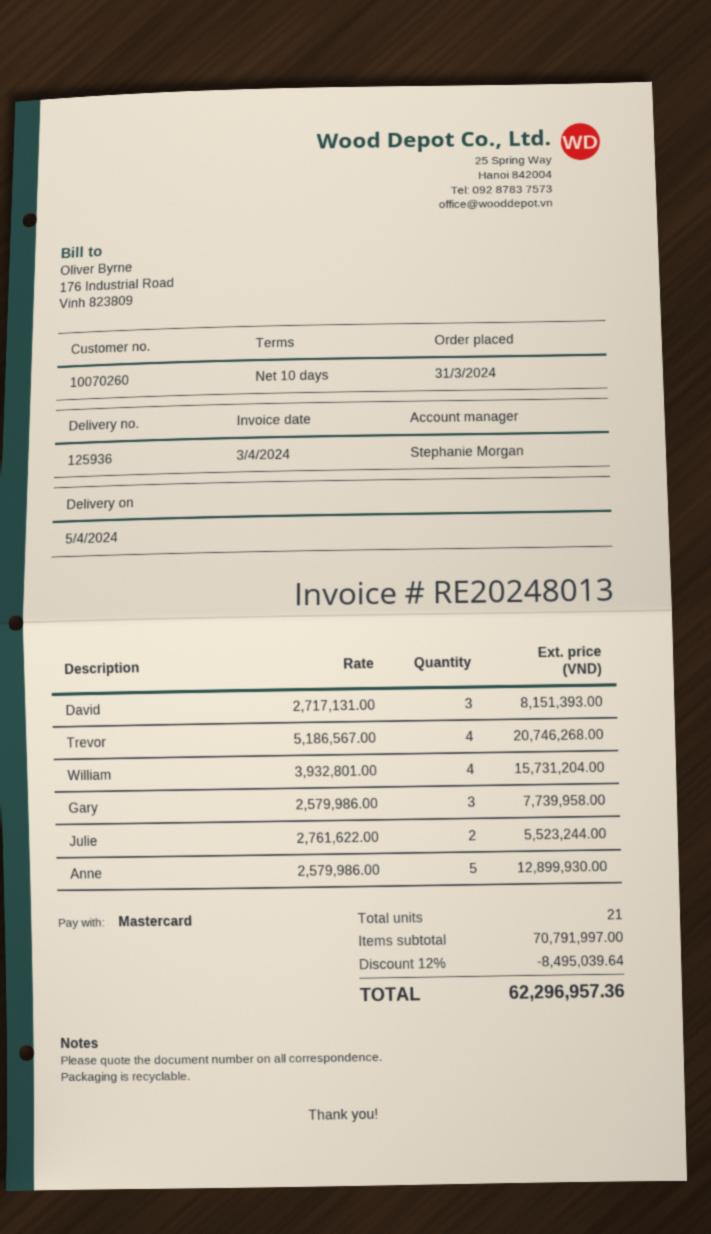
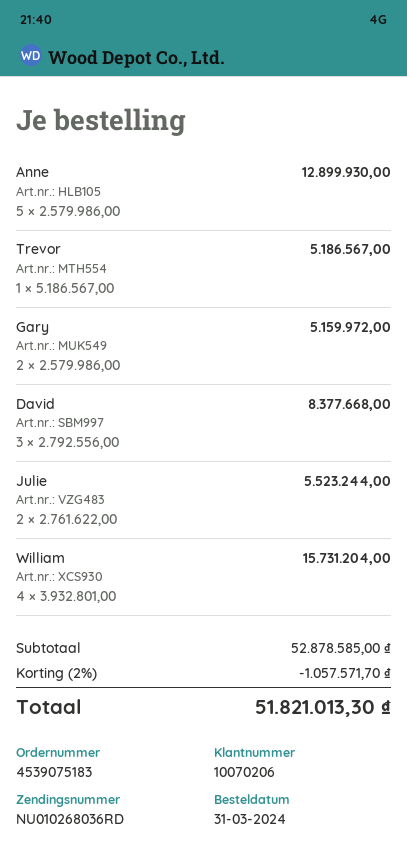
customer number: 10070260 -> 10070206
David: 3 x 2717131.00 = 8151393.00 -> 3 x 2792556.00 = 8377668.00
Trevor: 4 x 5186567.00 = 20746268.00 -> 1 x 5186567.00 = 5186567.00
Gary: 3 x 2579986.00 = 7739958.00 -> 2 x 2579986.00 = 5159972.00
subtotal: 70791997.00 -> 52878585.00
discount: 12% = 8495039.64 -> 2% = 1057571.70
total: 62296957.36 -> 51821013.30

